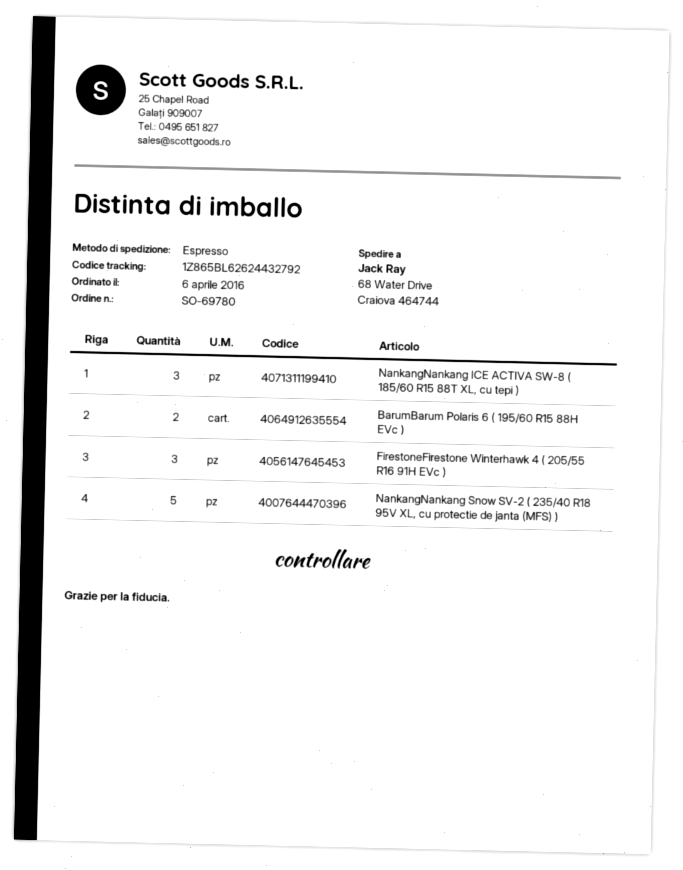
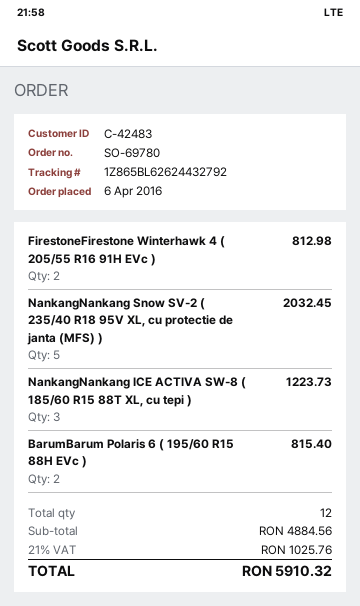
FirestoneFirestone Winterhawk 4 ( 205/55 R16 91H EVc ): 3 -> 2

